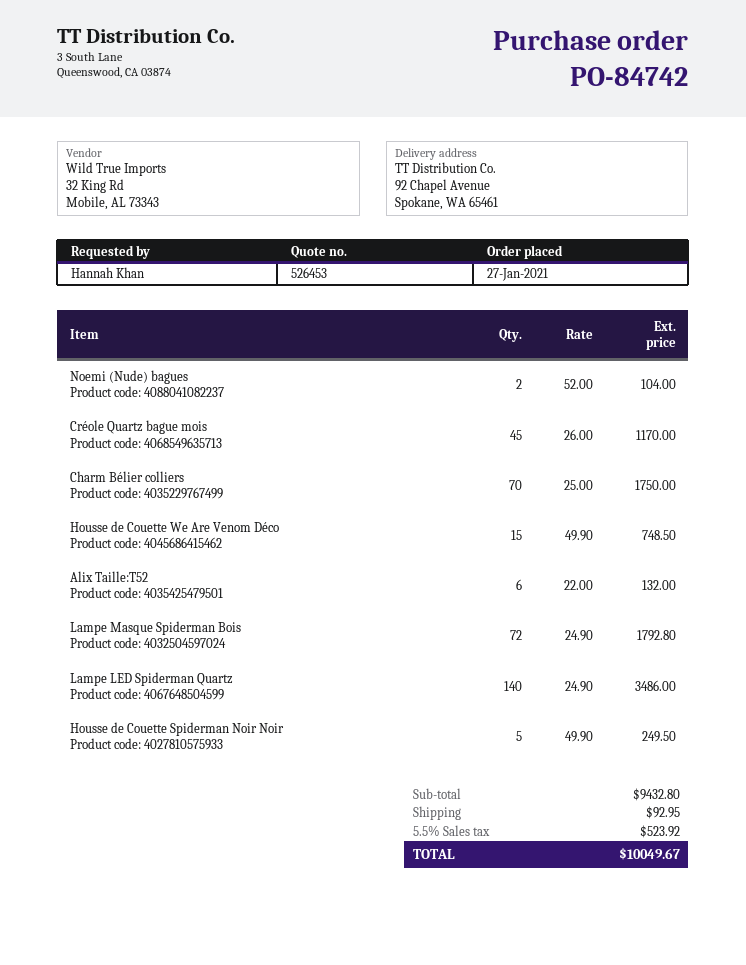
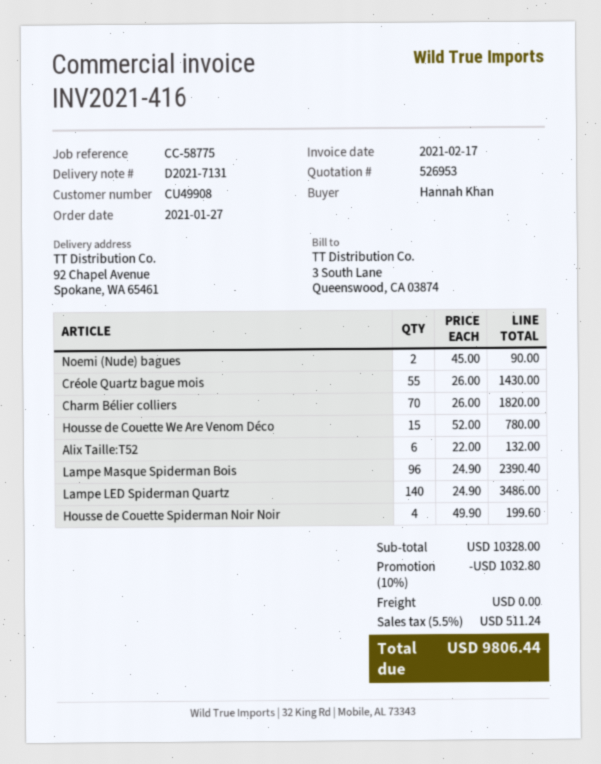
quote number: 526453 -> 526953
Noemi (Nude) bagues: 2 x 52.00 = 104.00 -> 2 x 45.00 = 90.00
Créole Quartz bague mois: 45 x 26.00 = 1170.00 -> 55 x 26.00 = 1430.00
Charm Bélier colliers: 70 x 25.00 = 1750.00 -> 70 x 26.00 = 1820.00
Housse de Couette We Are Venom Déco: 15 x 49.90 = 748.50 -> 15 x 52.00 = 780.00
Lampe Masque Spiderman Bois: 72 x 24.90 = 1792.80 -> 96 x 24.90 = 2390.40
Housse de Couette Spiderman Noir Noir: 5 x 49.90 = 249.50 -> 4 x 49.90 = 199.60
subtotal: 9432.80 -> 10328.00
discount: none -> 10% = 1032.80
shipping: 92.95 -> 0.00
tax: 5.5% = 523.92 -> 5.5% = 511.24
total: 10049.67 -> 9806.44

